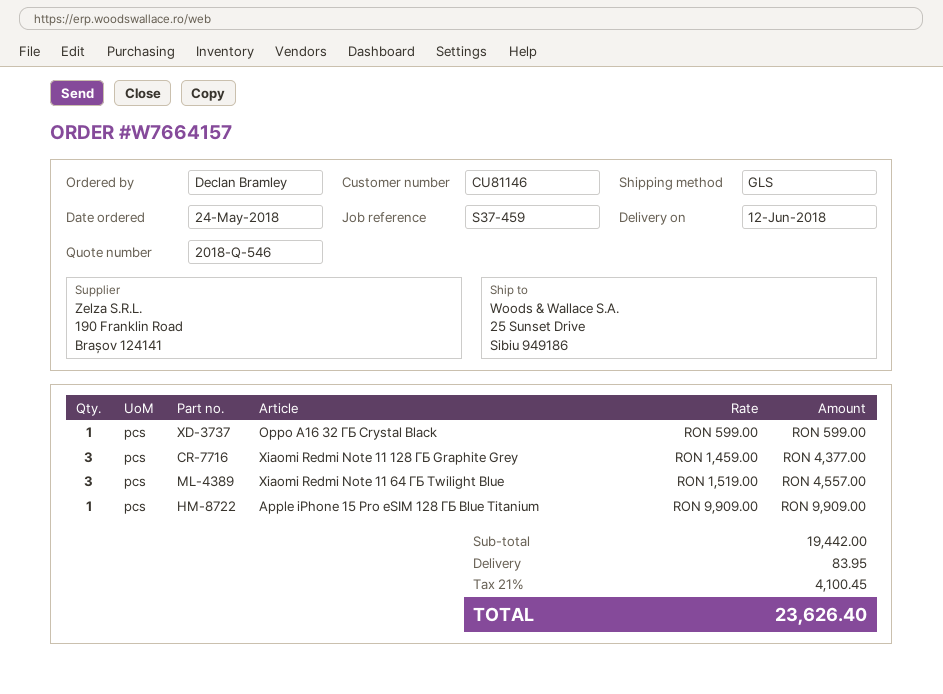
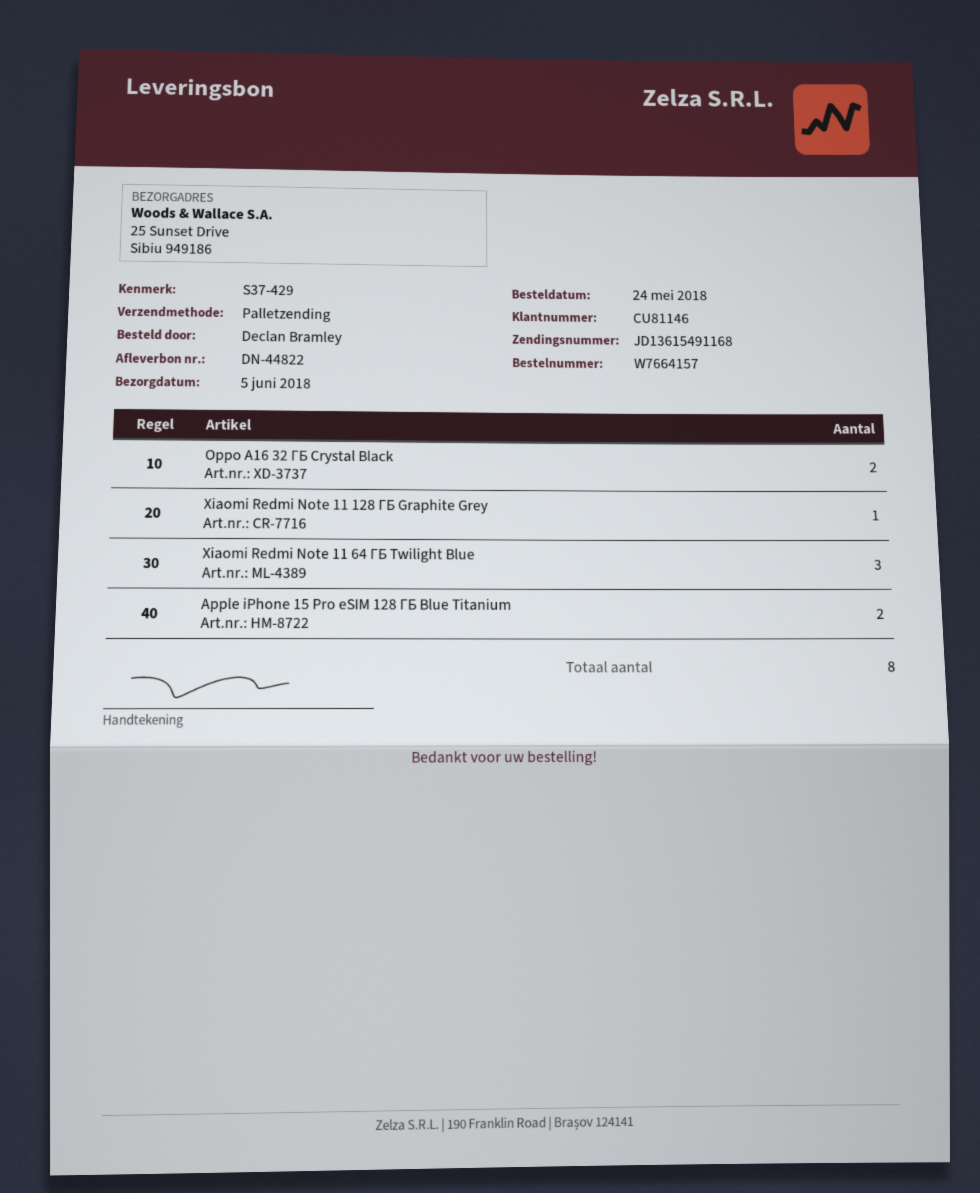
delivery date: 2018-06-12 -> 2018-06-05
reference: S37-459 -> S37-429
shipping method: GLS -> pallet freight
Oppo A16 32 ГБ Crystal Black: 1 -> 2
Xiaomi Redmi Note 11 128 ГБ Graphite Grey: 3 -> 1
Apple iPhone 15 Pro eSIM 128 ГБ Blue Titanium: 1 -> 2

